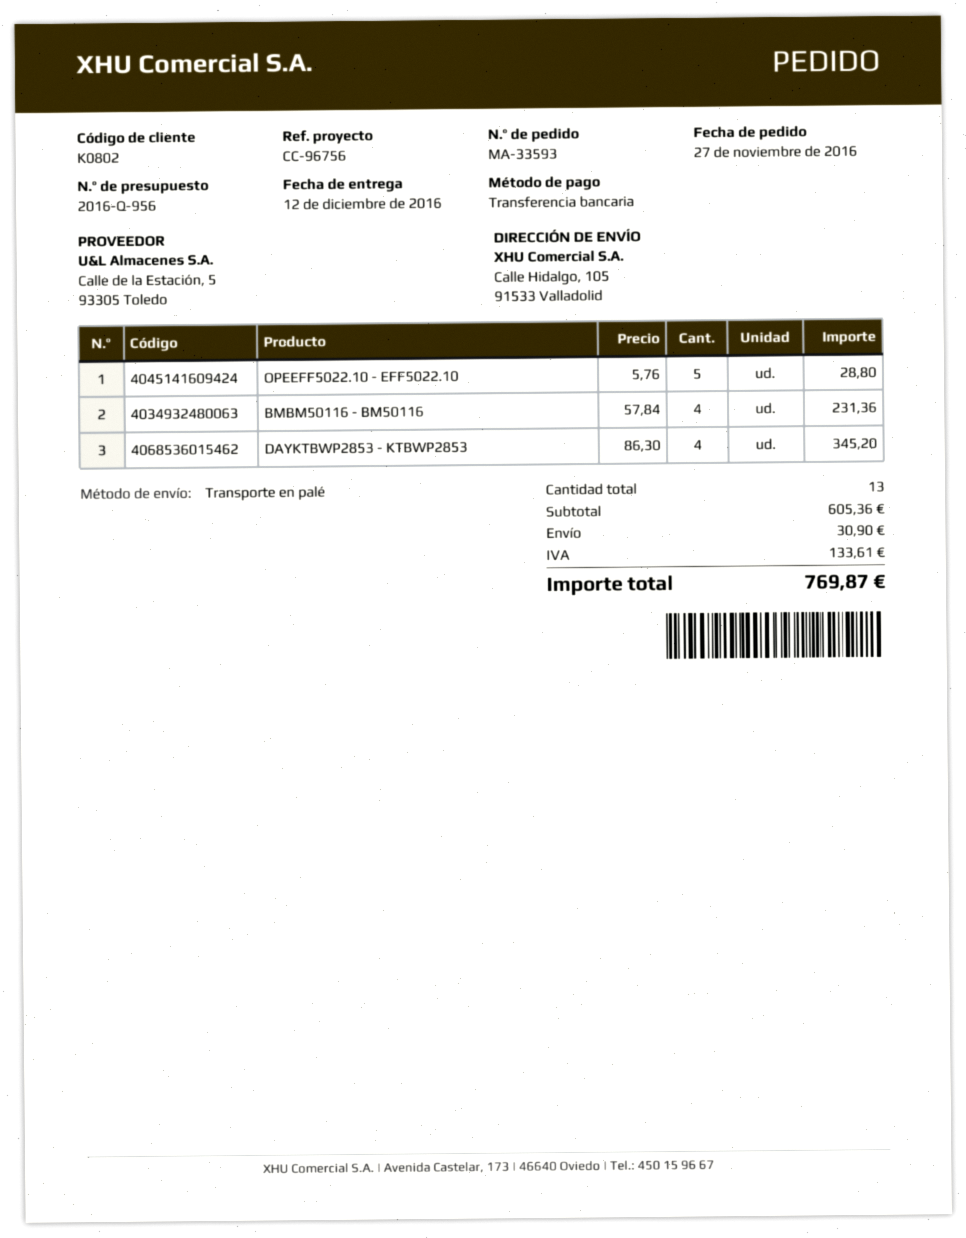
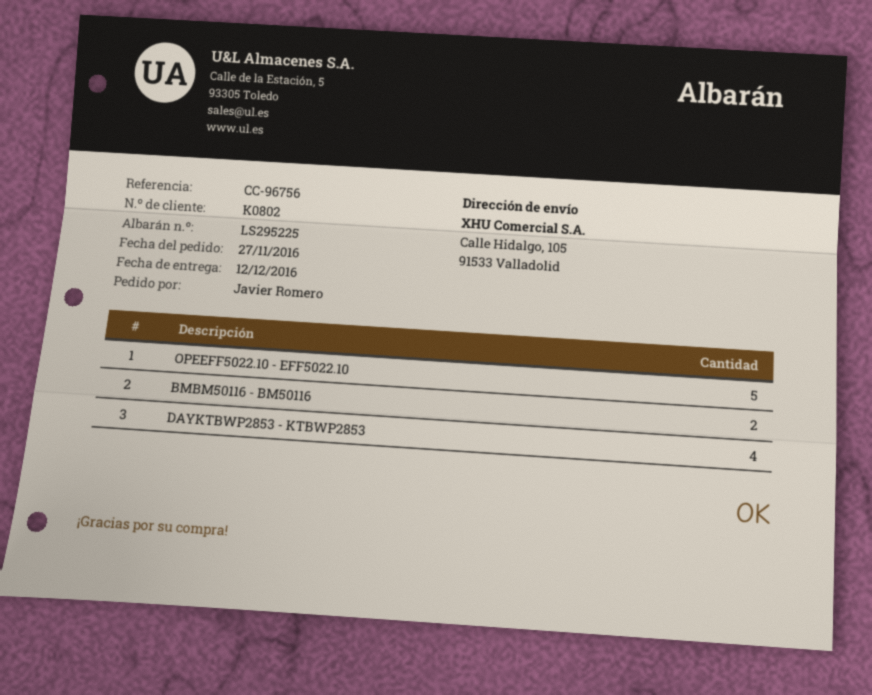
BMBM50116 - BM50116: 4 -> 2

